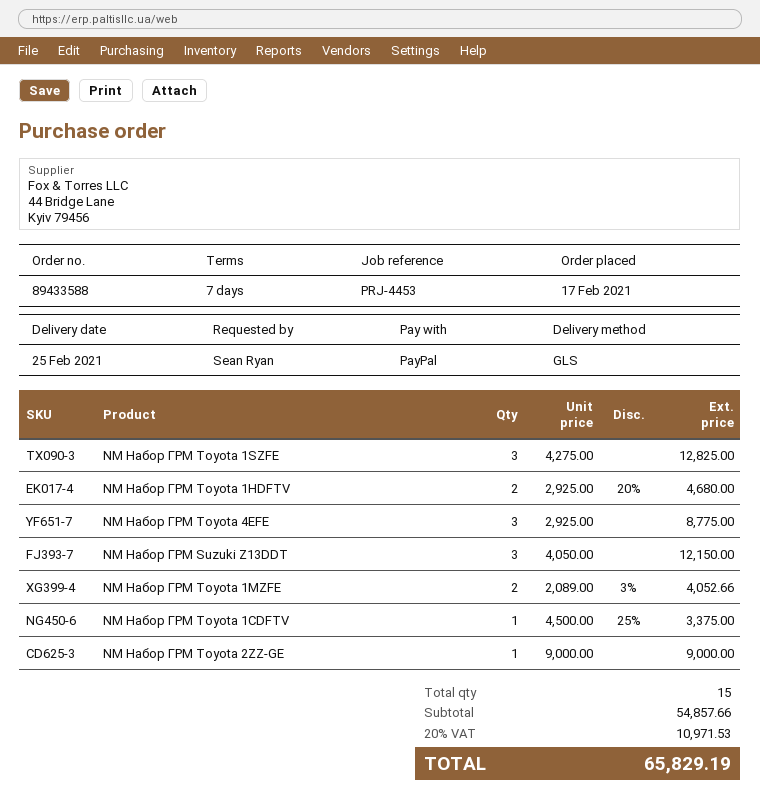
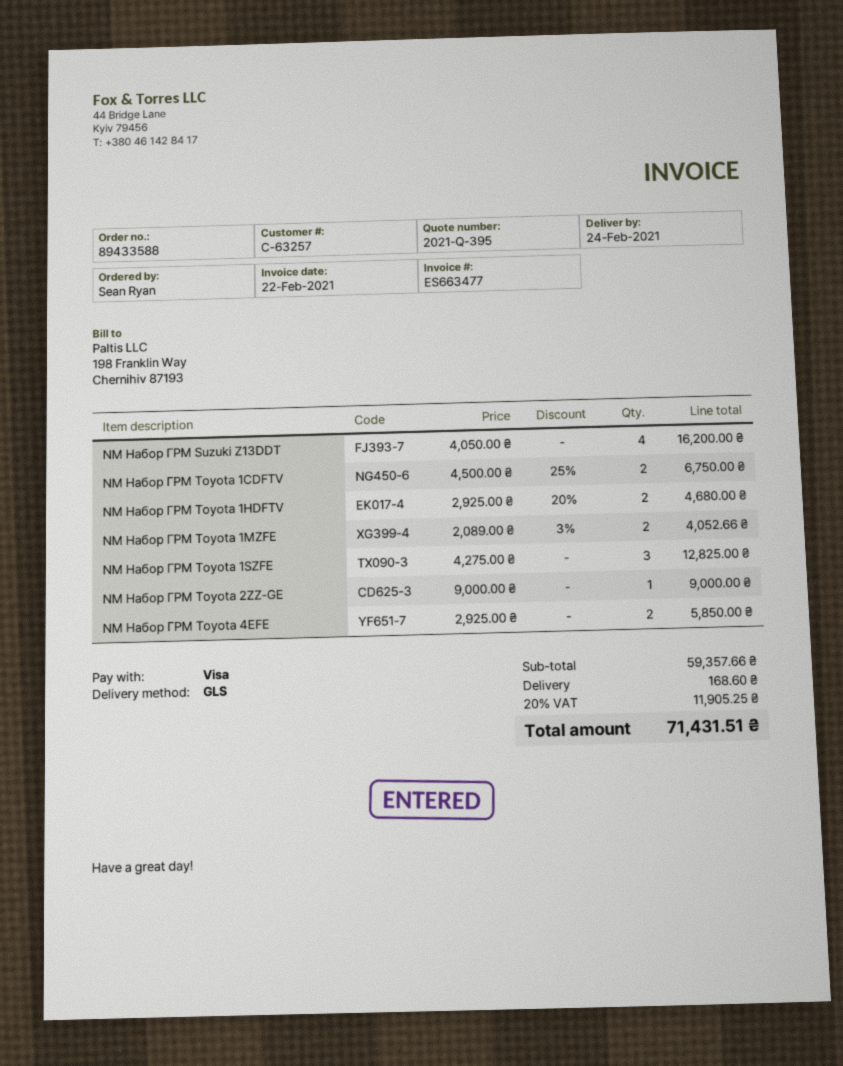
delivery date: 2021-02-25 -> 2021-02-24
payment method: PayPal -> Visa
NM Набор ГРМ Toyota 4EFE: 3 x 2925.00 = 8775.00 -> 2 x 2925.00 = 5850.00
NM Набор ГРМ Suzuki Z13DDT: 3 x 4050.00 = 12150.00 -> 4 x 4050.00 = 16200.00
NM Набор ГРМ Toyota 1CDFTV: 1 x 4500.00 - 25% = 3375.00 -> 2 x 4500.00 - 25% = 6750.00
subtotal: 54857.66 -> 59357.66
shipping: none -> 168.60
tax: 20% = 10971.53 -> 20% = 11905.25
total: 65829.19 -> 71431.51

